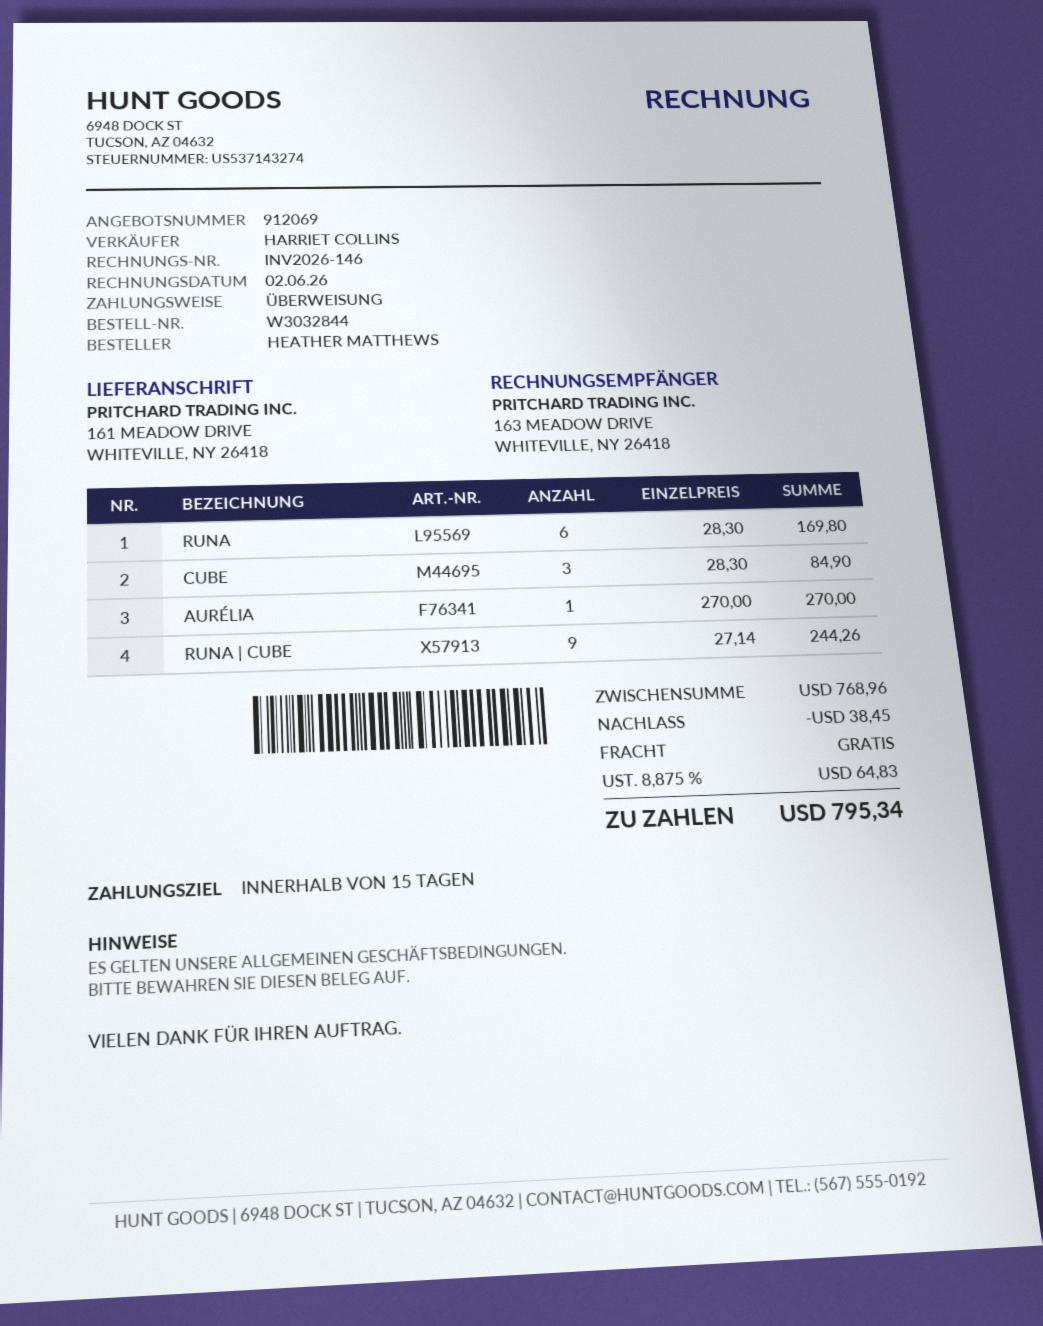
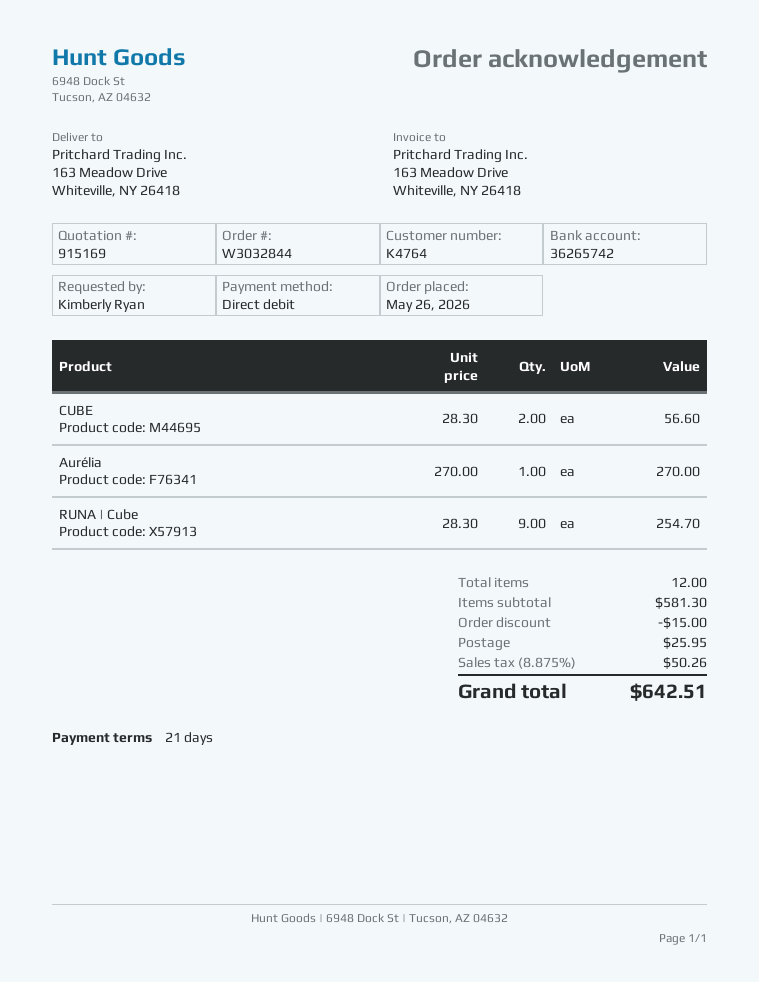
quote number: 912069 -> 915169
payment terms: 15 days -> 21 days
ordered by: HEATHER MATTHEWS -> Kimberly Ryan
payment method: bank transfer -> direct debit
ship to: 161 MEADOW DRIVE, WHITEVILLE, NY 26418 -> 163 Meadow Drive, Whiteville, NY 26418
RUNA: 6 x 28.30 = 169.80 -> none
CUBE: 3 x 28.30 = 84.90 -> 2 x 28.30 = 56.60
RUNA | CUBE: 9 x 27.14 = 244.26 -> 9 x 28.30 = 254.70
subtotal: 768.96 -> 581.30
discount: 38.45 -> 15.00
shipping: 0.00 -> 25.95
tax: 8.875% = 64.83 -> 8.875% = 50.26
total: 795.34 -> 642.51

